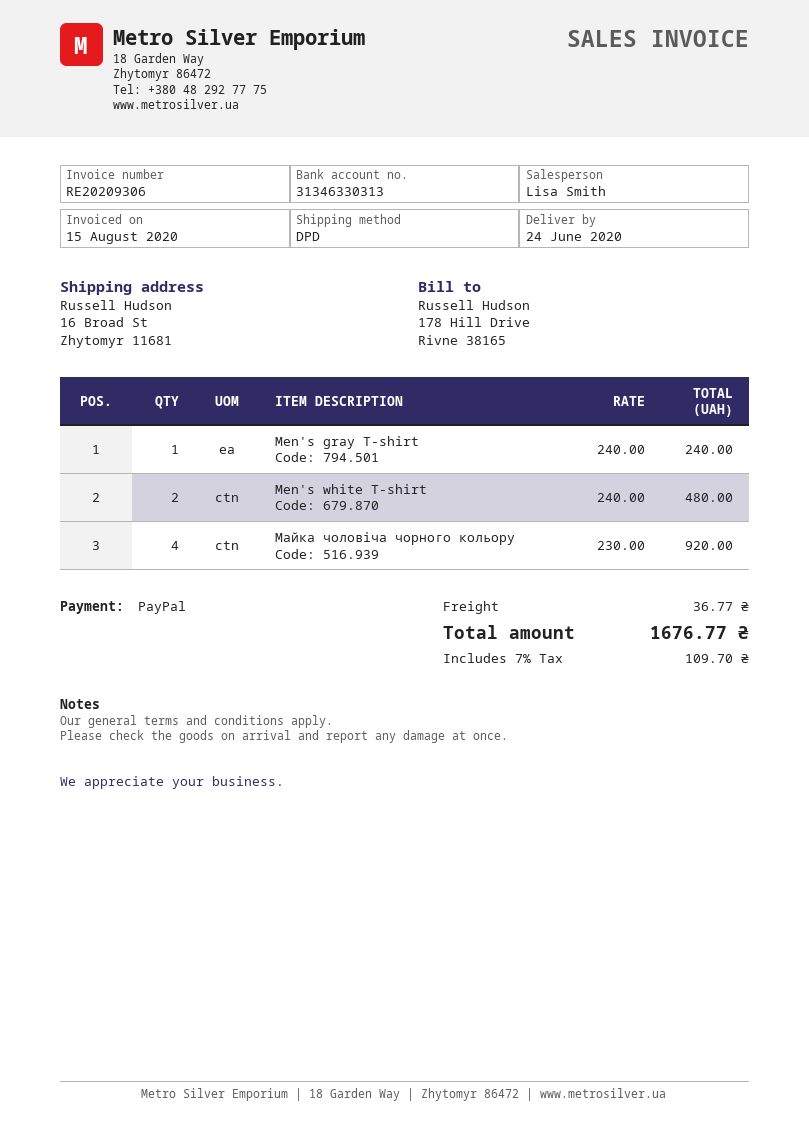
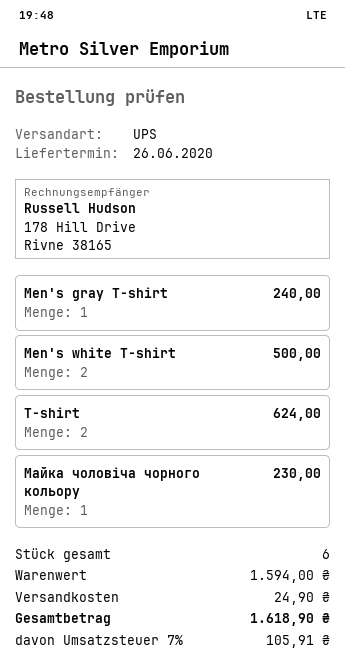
delivery date: 2020-06-24 -> 2020-06-26
shipping method: DPD -> UPS
Men's white T-shirt: 2 for 480.00 -> 2 for 500.00
Майка чоловіча чорного кольору: 4 for 920.00 -> 1 for 230.00
T-shirt: none -> 2 for 624.00
shipping: 36.77 -> 24.90
tax: 7% = 109.70 -> 7% = 105.91
total: 1676.77 -> 1618.90

